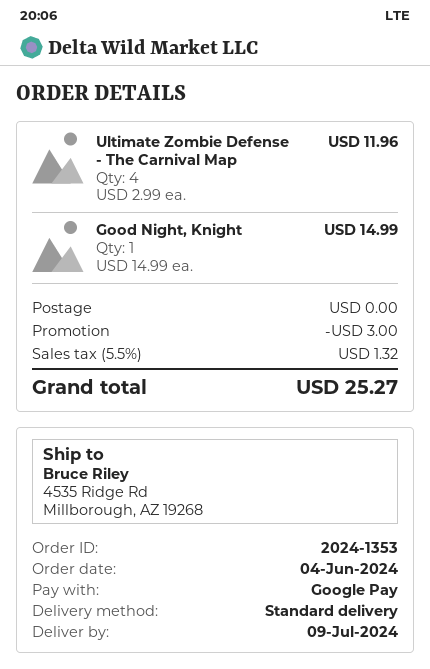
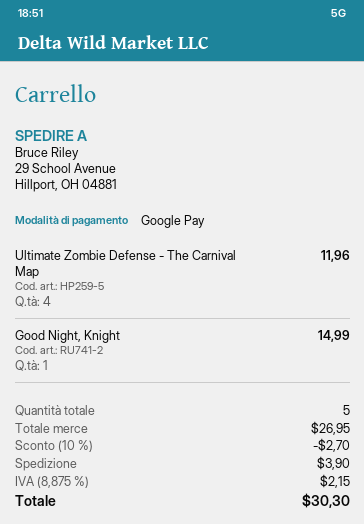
ship to: 4535 Ridge Rd, Millborough, AZ 19268 -> 29 School Avenue, Hillport, OH 04881
discount: 3.00 -> 2.70
shipping: 0.00 -> 3.90
tax: 5.5% = 1.32 -> 8.875% = 2.15
total: 25.27 -> 30.30

